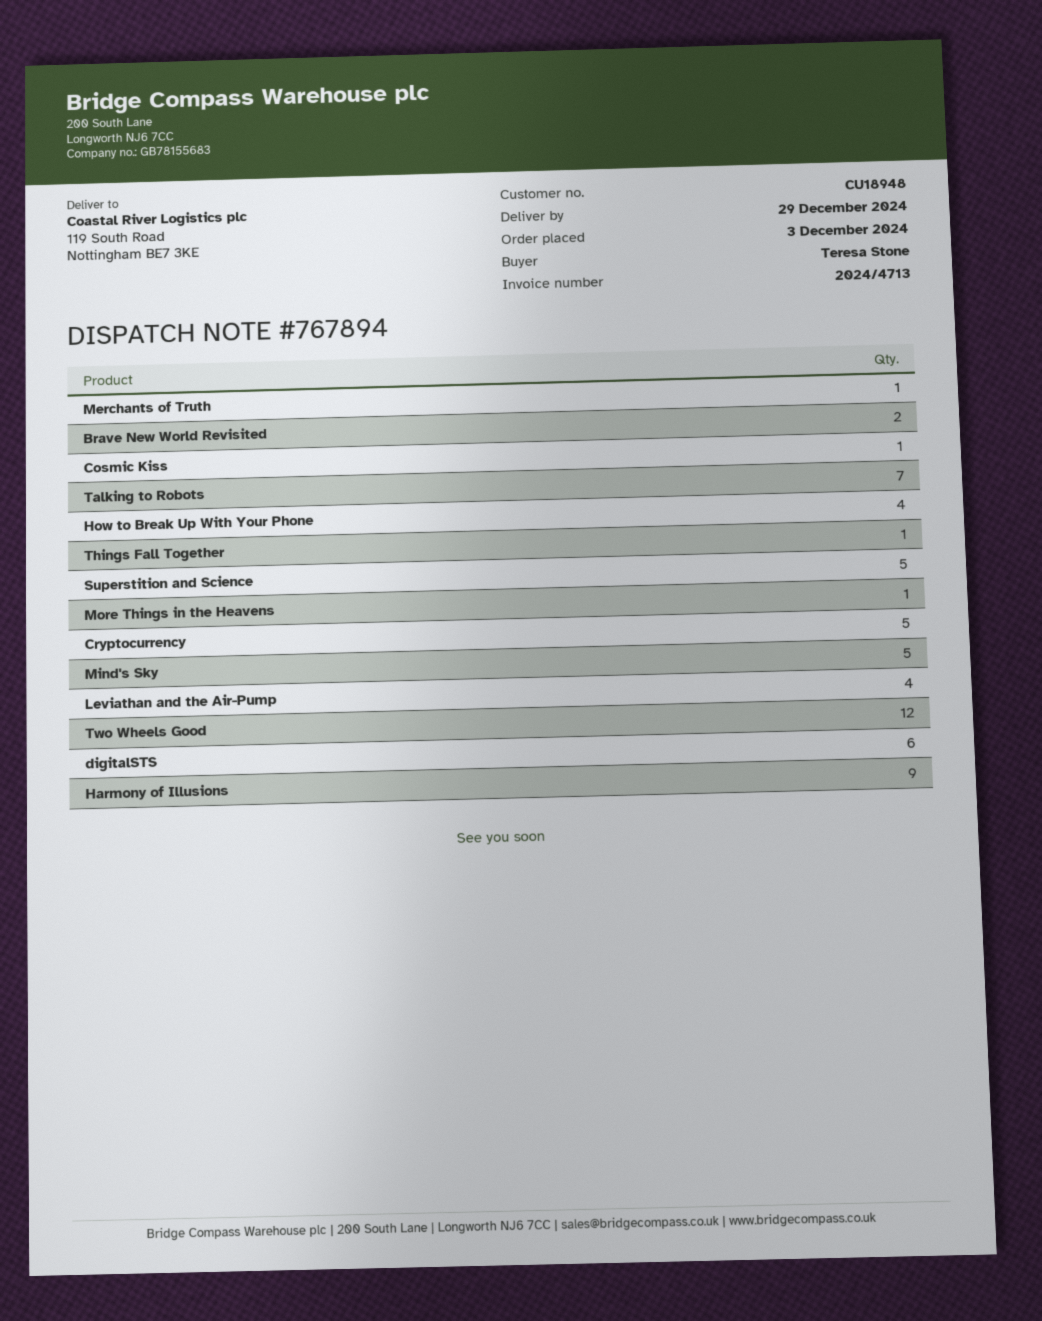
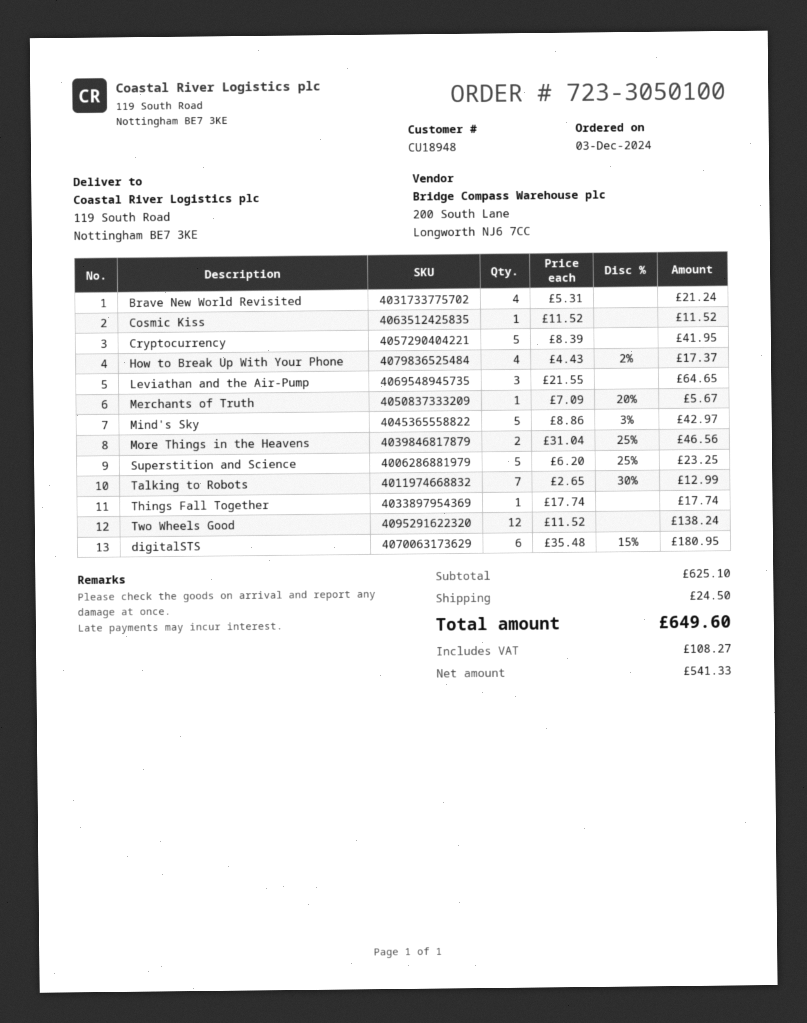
Brave New World Revisited: 2 -> 4
More Things in the Heavens: 1 -> 2
Leviathan and the Air-Pump: 4 -> 3
Harmony of Illusions: 9 -> none

